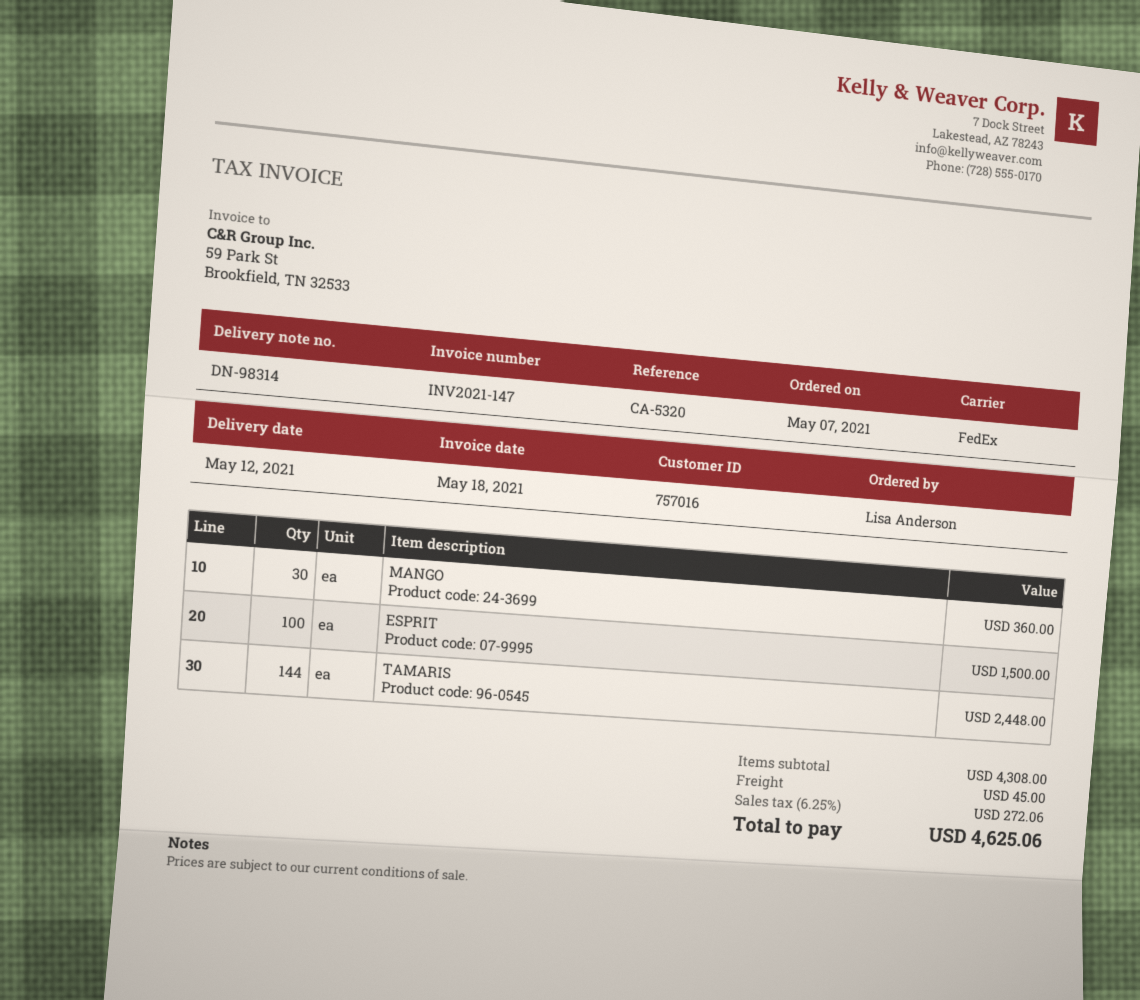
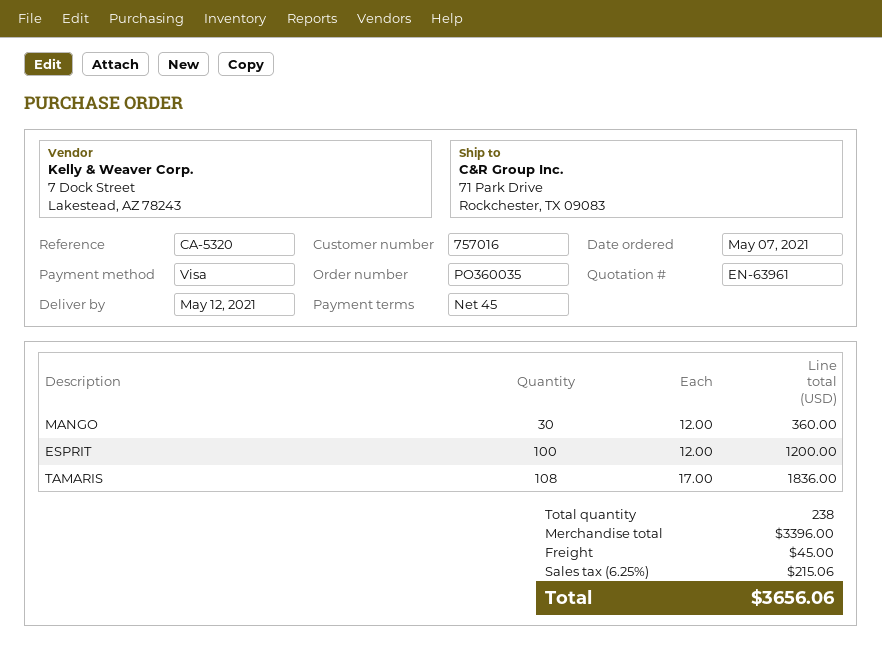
ESPRIT: 100 for 1500.00 -> 100 for 1200.00
TAMARIS: 144 for 2448.00 -> 108 for 1836.00
subtotal: 4308.00 -> 3396.00
tax: 6.25% = 272.06 -> 6.25% = 215.06
total: 4625.06 -> 3656.06

